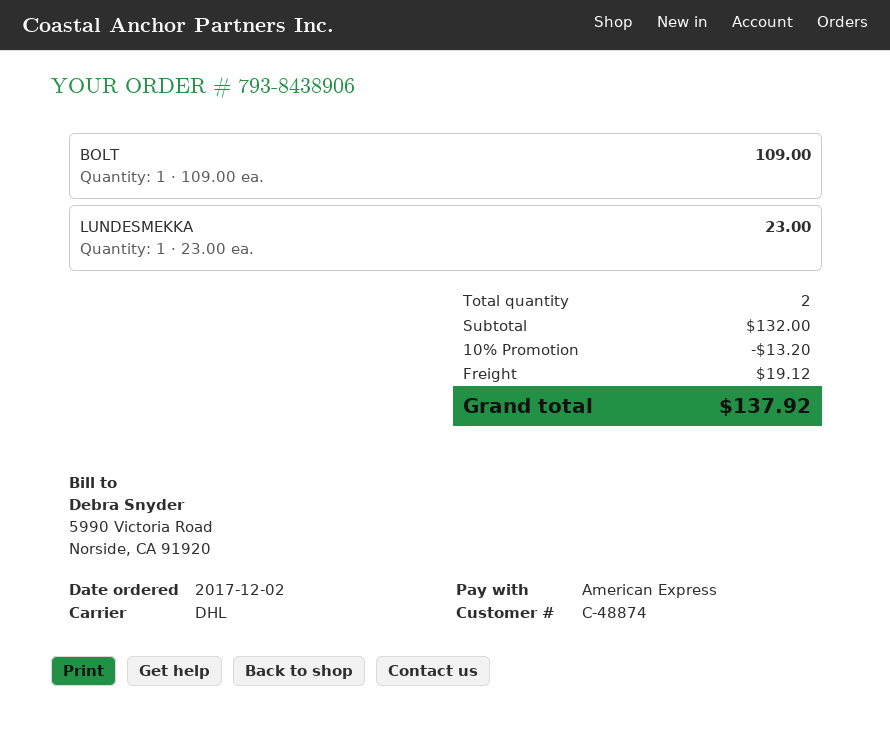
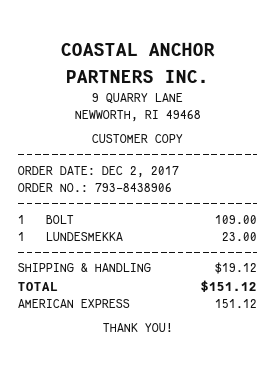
discount: 10% = 13.20 -> none
total: 137.92 -> 151.12

